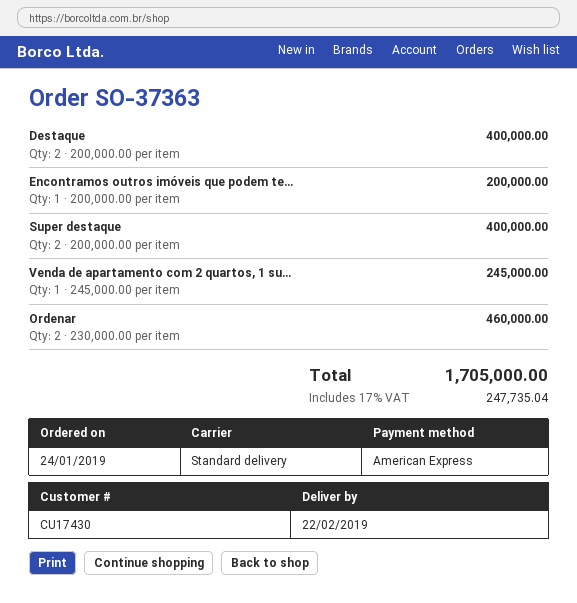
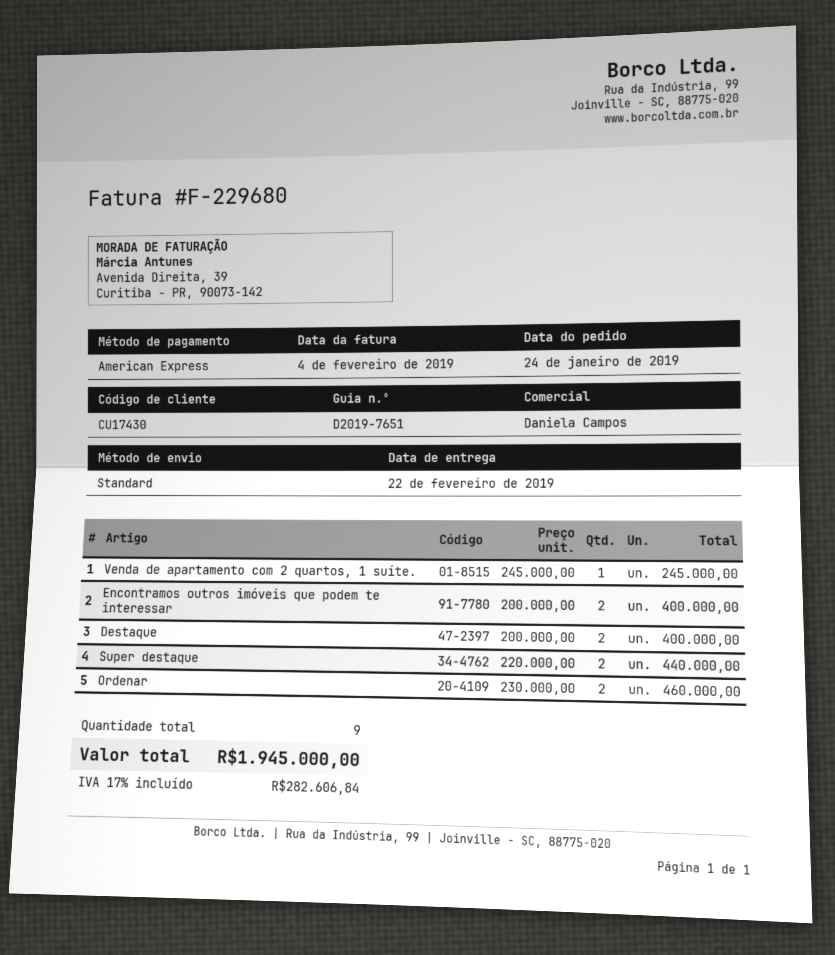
Encontramos outros imóveis que podem te...: 1 x 200000.00 = 200000.00 -> 2 x 200000.00 = 400000.00
Super destaque: 2 x 200000.00 = 400000.00 -> 2 x 220000.00 = 440000.00
tax: 17% = 247735.04 -> 17% = 282606.84
total: 1705000.00 -> 1945000.00

